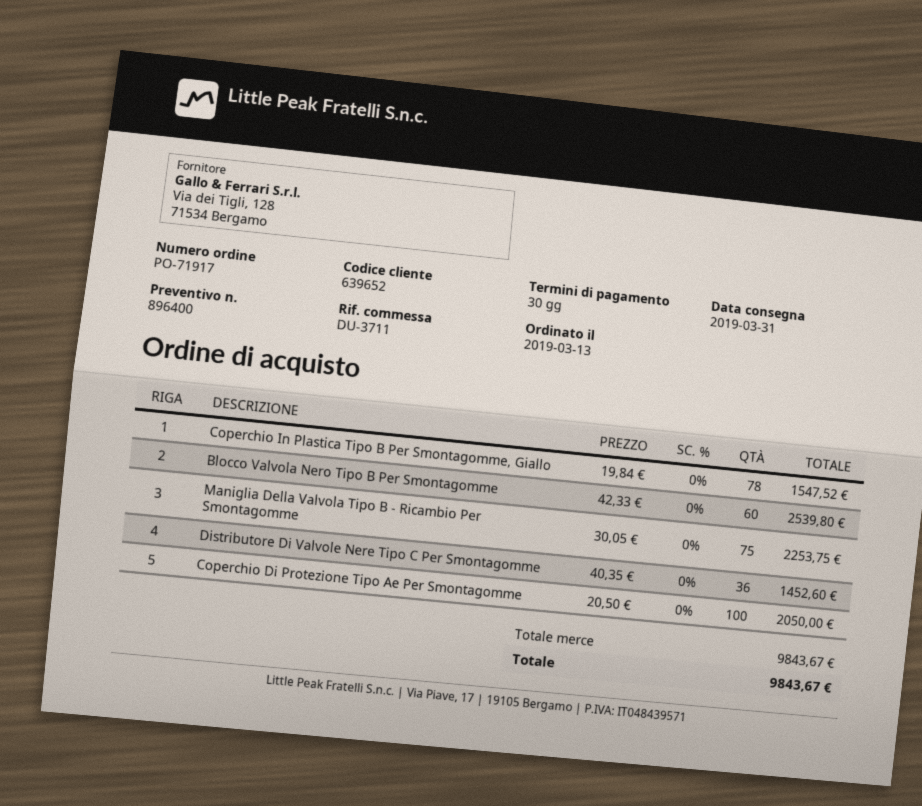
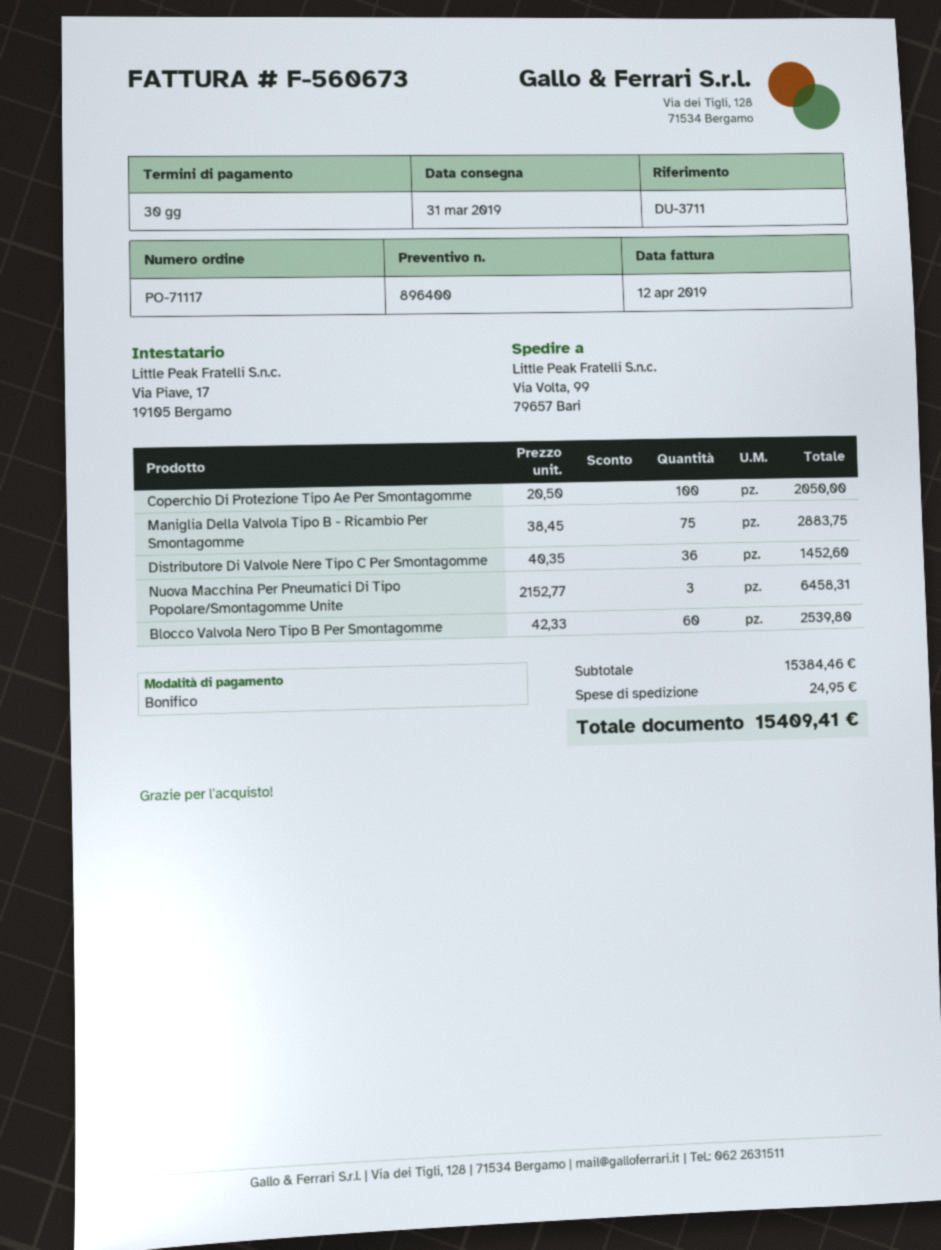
order number: PO-71917 -> PO-71117
Coperchio In Plastica Tipo B Per Smontagomme, Giallo: 78 x 19.84 = 1547.52 -> none
Maniglia Della Valvola Tipo B - Ricambio Per Smontagomme: 75 x 30.05 = 2253.75 -> 75 x 38.45 = 2883.75
Nuova Macchina Per Pneumatici Di Tipo Popolare/Smontagomme Unite: none -> 3 x 2152.77 = 6458.31
subtotal: 9843.67 -> 15384.46
shipping: none -> 24.95
total: 9843.67 -> 15409.41

